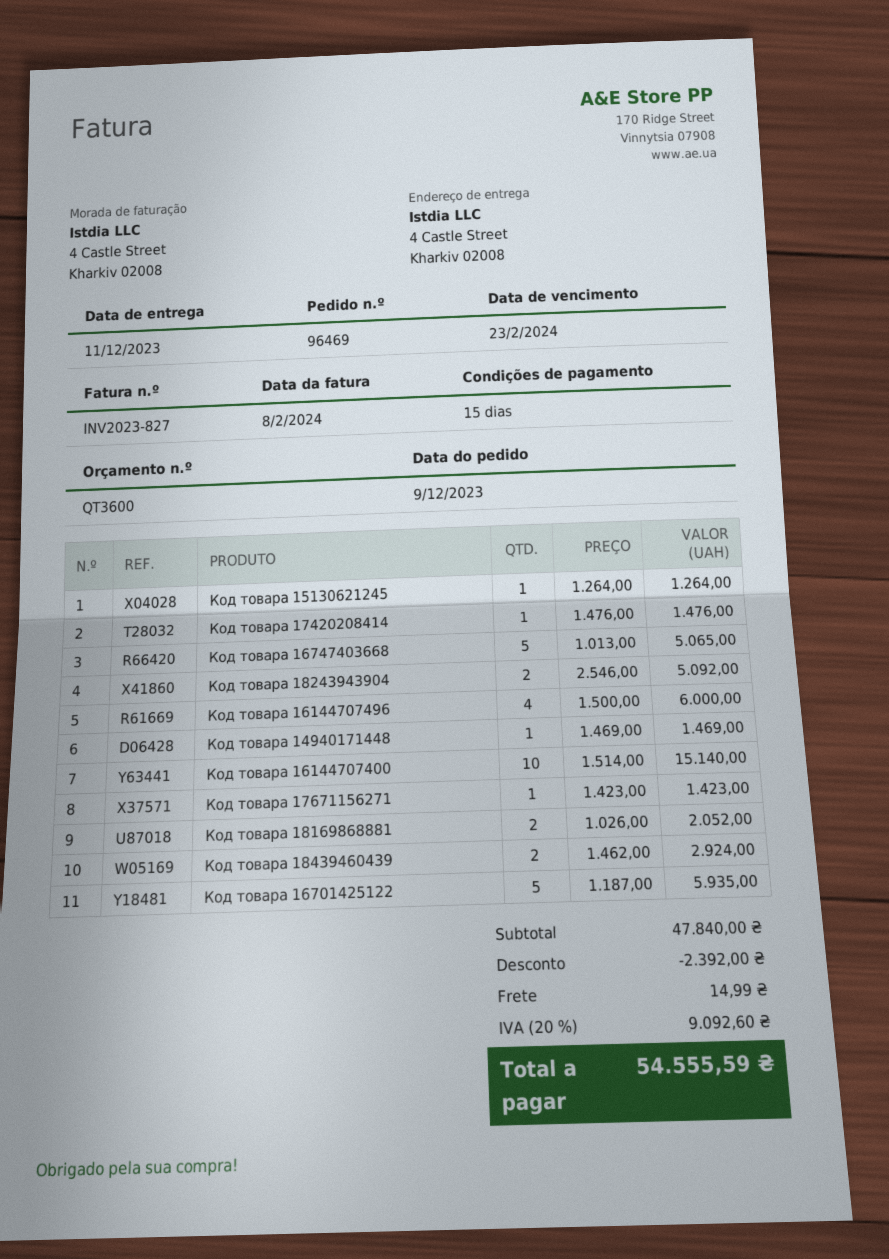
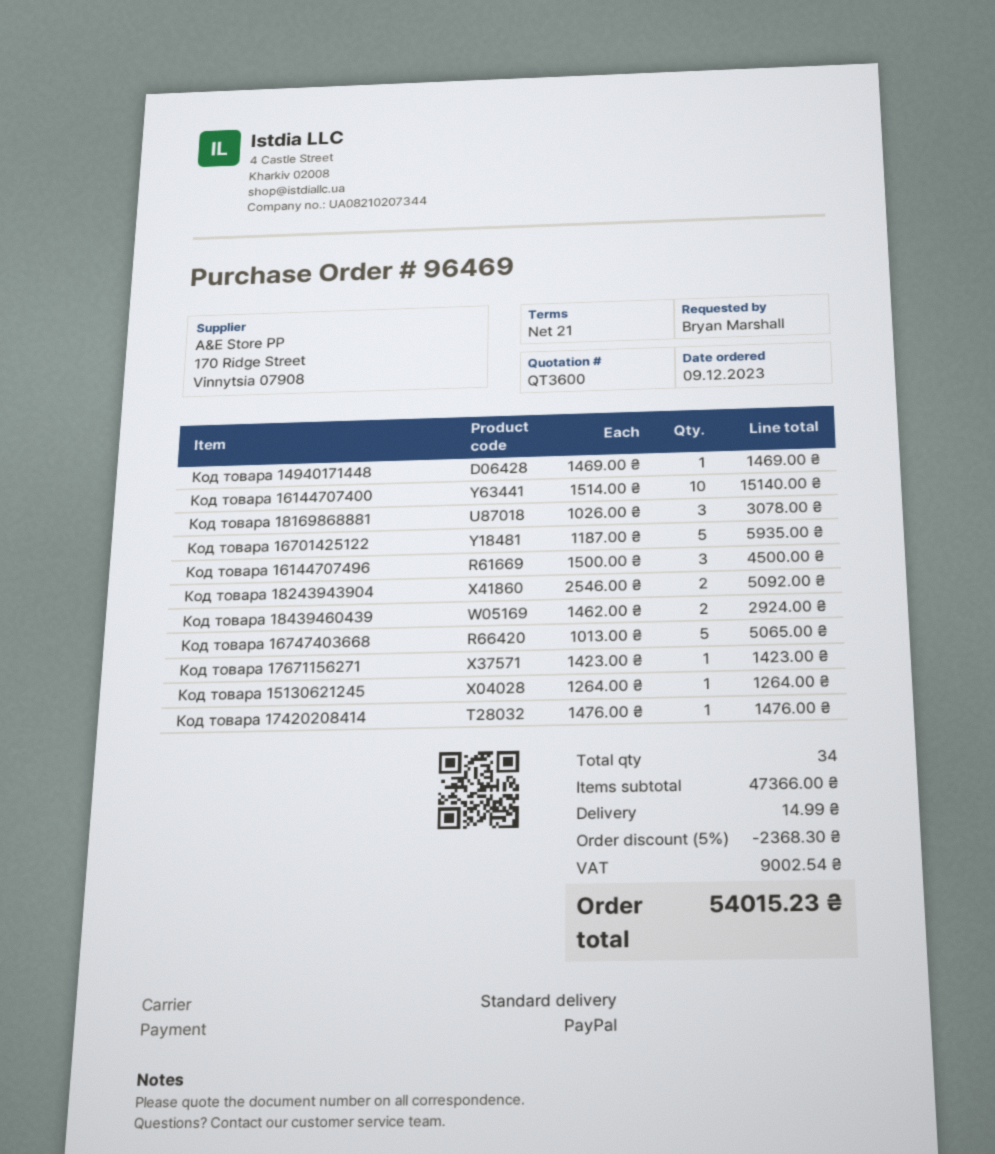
payment terms: 15 days -> 21 days
Код товара 16144707496: 4 x 1500.00 = 6000.00 -> 3 x 1500.00 = 4500.00
Код товара 18169868881: 2 x 1026.00 = 2052.00 -> 3 x 1026.00 = 3078.00
subtotal: 47840.00 -> 47366.00
discount: 2392.00 -> 2368.30
tax: 9092.60 -> 9002.54
total: 54555.59 -> 54015.23

